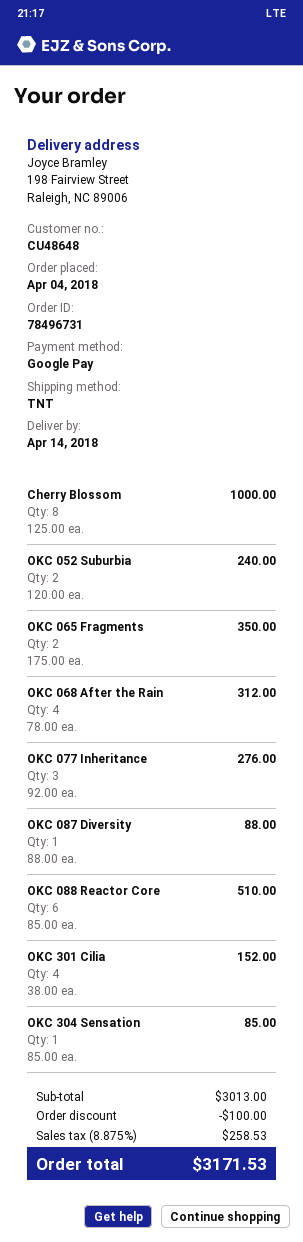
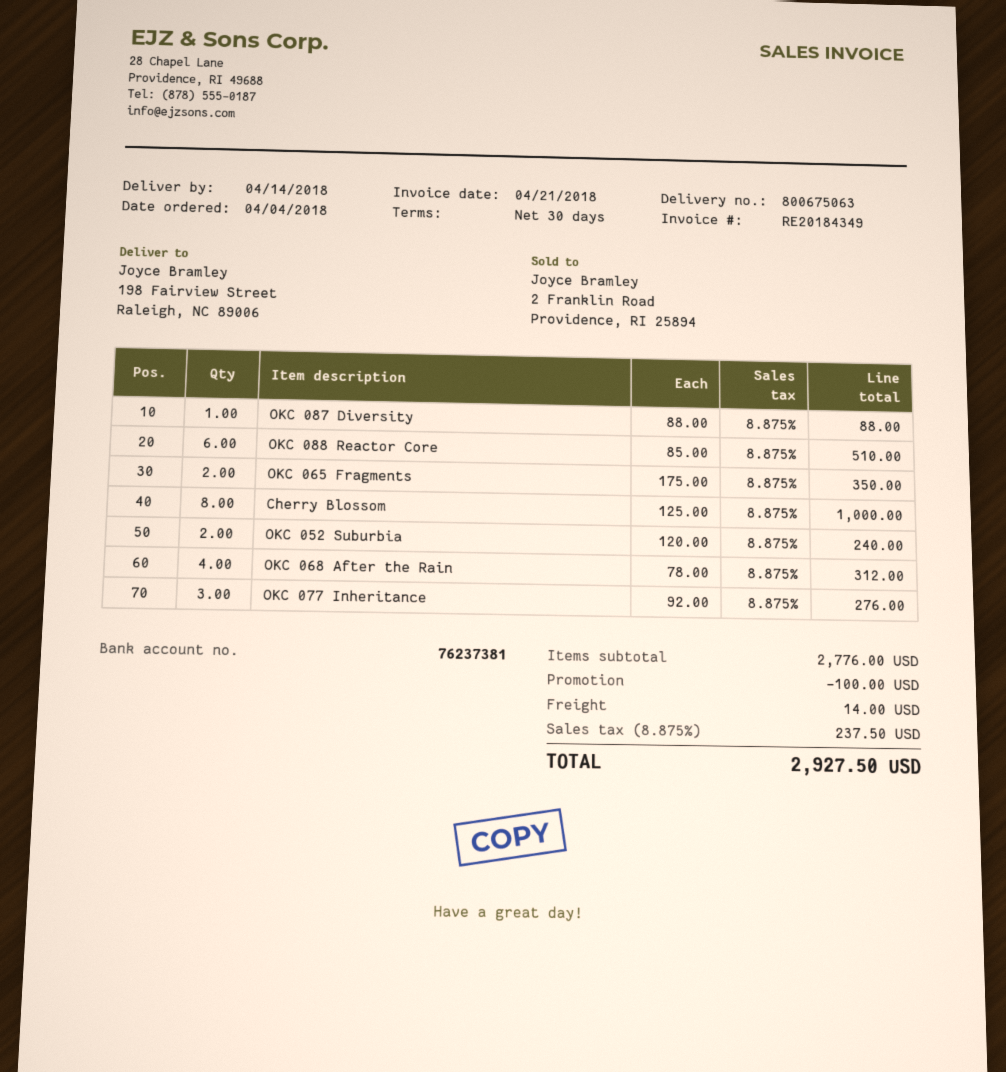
OKC 301 Cilia: 4 x 38.00 = 152.00 -> none
OKC 304 Sensation: 1 x 85.00 = 85.00 -> none
subtotal: 3013.00 -> 2776.00
shipping: none -> 14.00
tax: 8.875% = 258.53 -> 8.875% = 237.50
total: 3171.53 -> 2927.50

